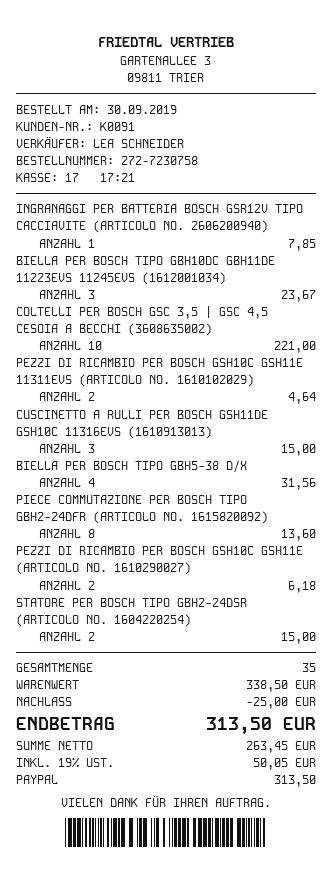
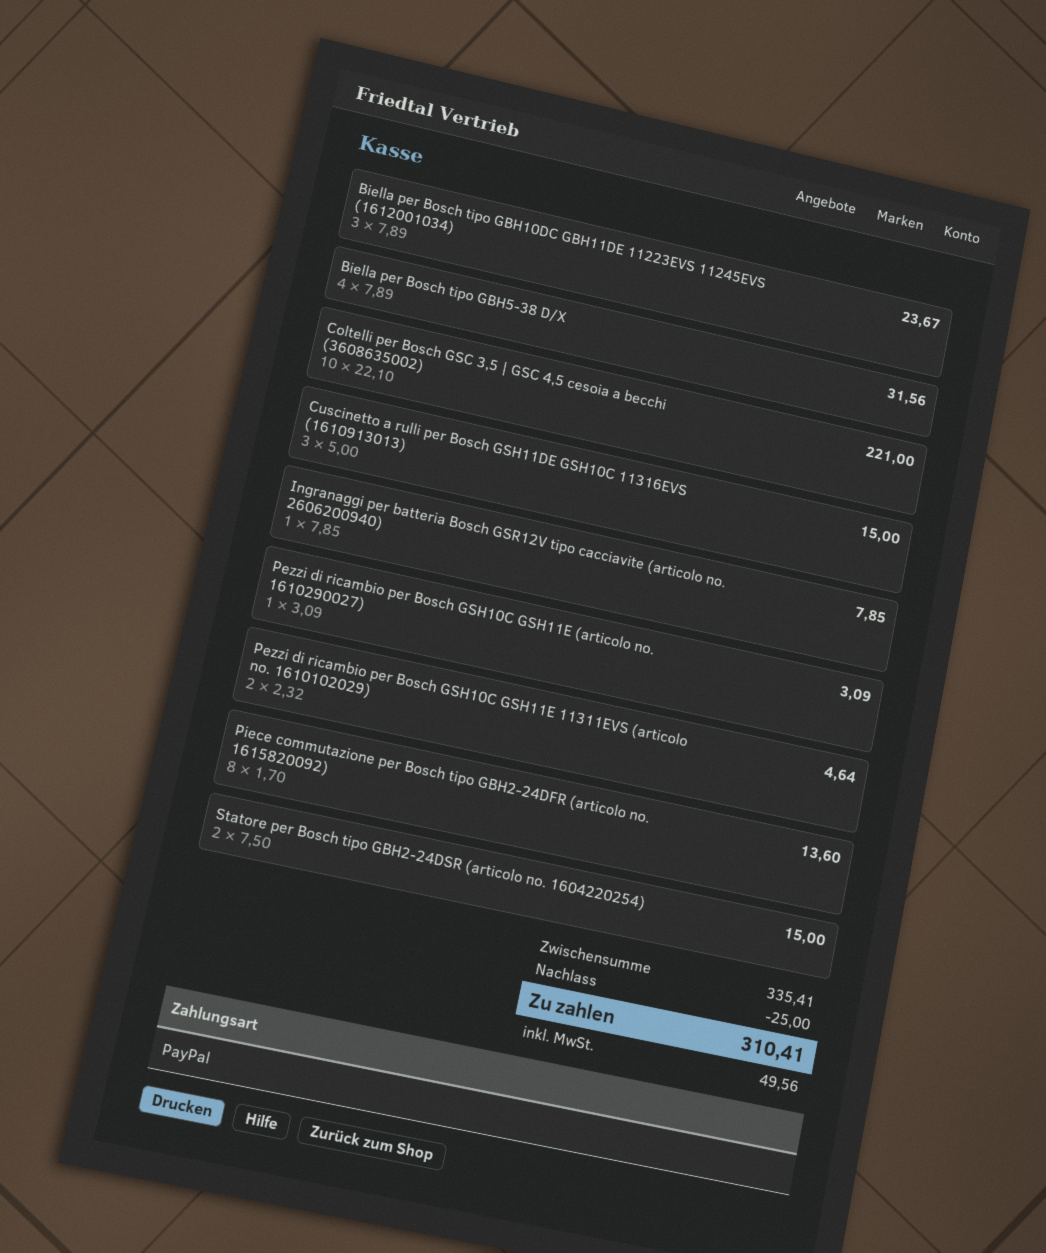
PEZZI DI RICAMBIO PER BOSCH GSH10C GSH11E (ARTICOLO NO. 1610290027): 2 for 6.18 -> 1 for 3.09
subtotal: 338.50 -> 335.41
tax: 50.05 -> 49.56
total: 313.50 -> 310.41

